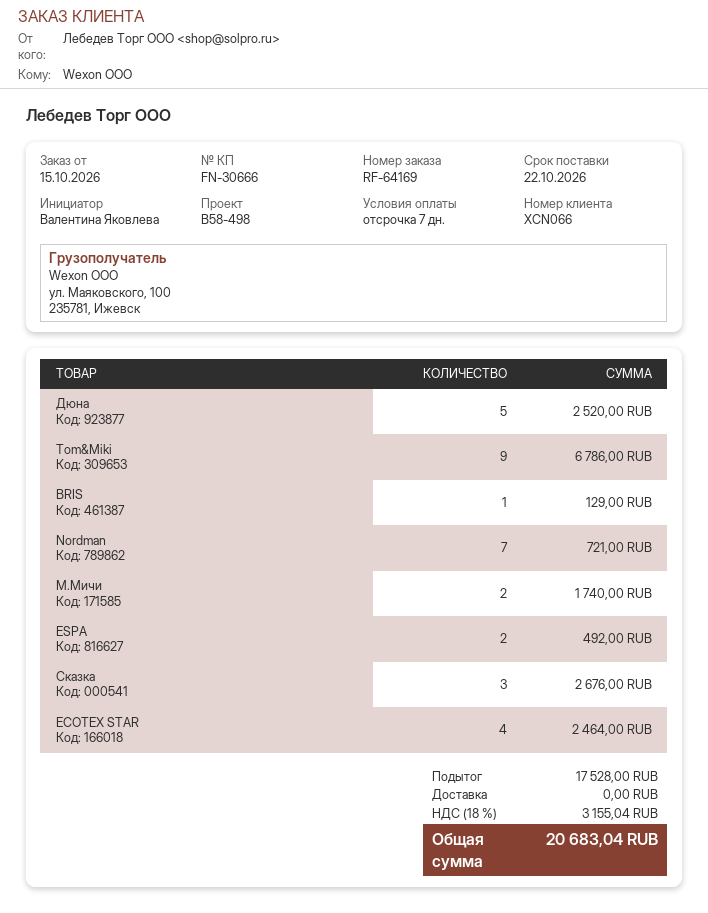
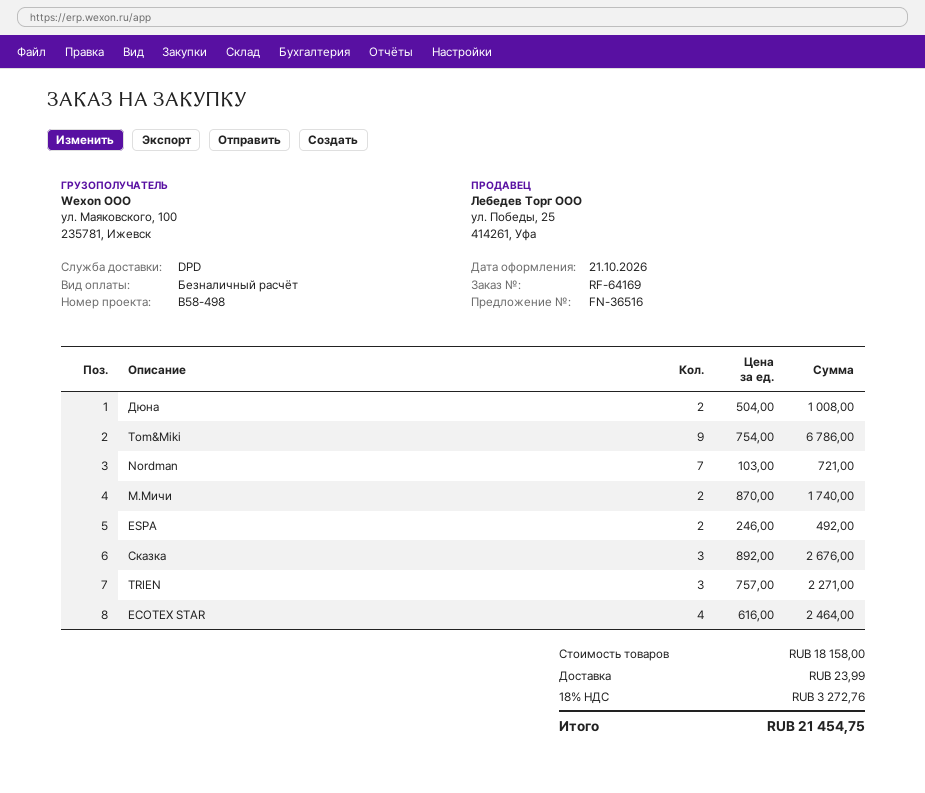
quote number: FN-30666 -> FN-36516
order date: 2026-10-15 -> 2026-10-21
Дюна: 5 for 2520.00 -> 2 for 1008.00
BRIS: 1 for 129.00 -> none
TRIEN: none -> 3 for 2271.00
subtotal: 17528.00 -> 18158.00
shipping: 0.00 -> 23.99
tax: 18% = 3155.04 -> 18% = 3272.76
total: 20683.04 -> 21454.75

